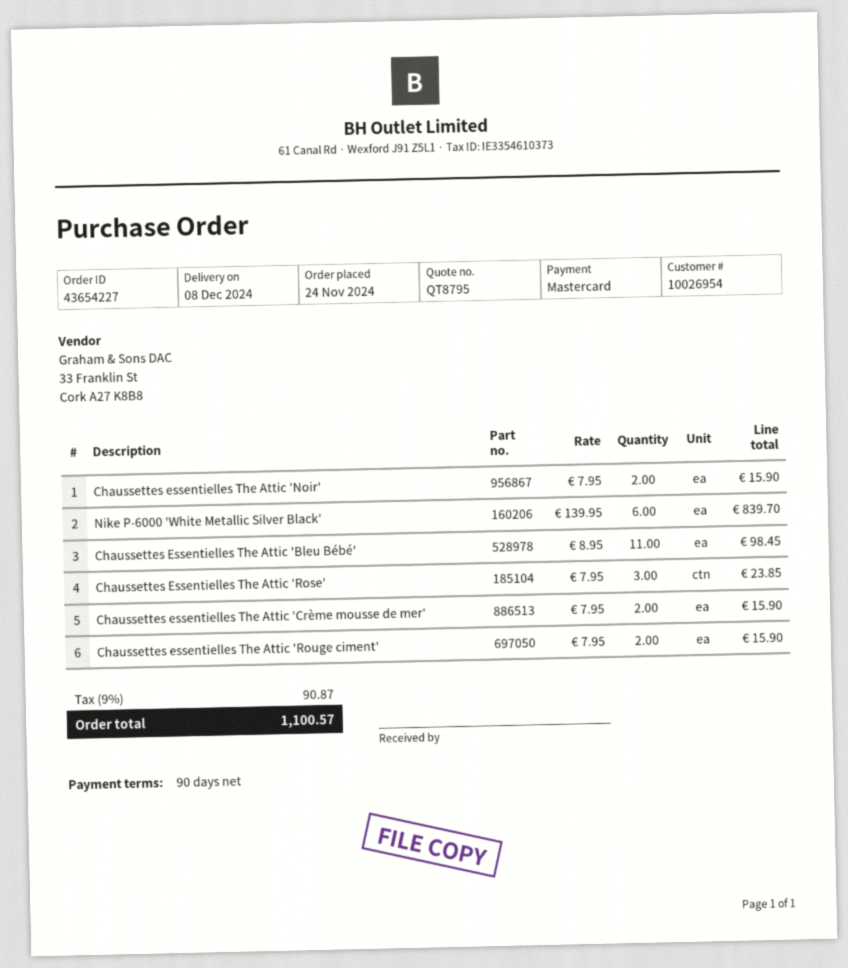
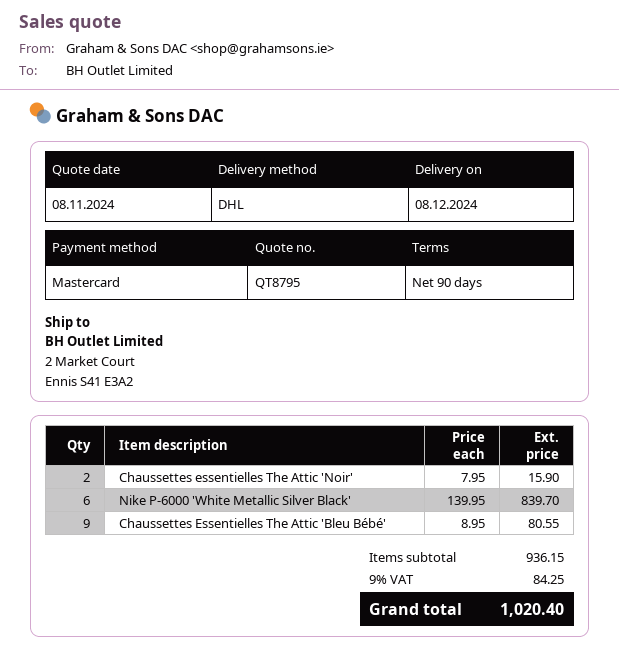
Chaussettes Essentielles The Attic 'Bleu Bébé': 11 x 8.95 = 98.45 -> 9 x 8.95 = 80.55
Chaussettes Essentielles The Attic 'Rose': 3 x 7.95 = 23.85 -> none
Chaussettes essentielles The Attic 'Crème mousse de mer': 2 x 7.95 = 15.90 -> none
Chaussettes essentielles The Attic 'Rouge ciment': 2 x 7.95 = 15.90 -> none
tax: 9% = 90.87 -> 9% = 84.25
total: 1100.57 -> 1020.40

